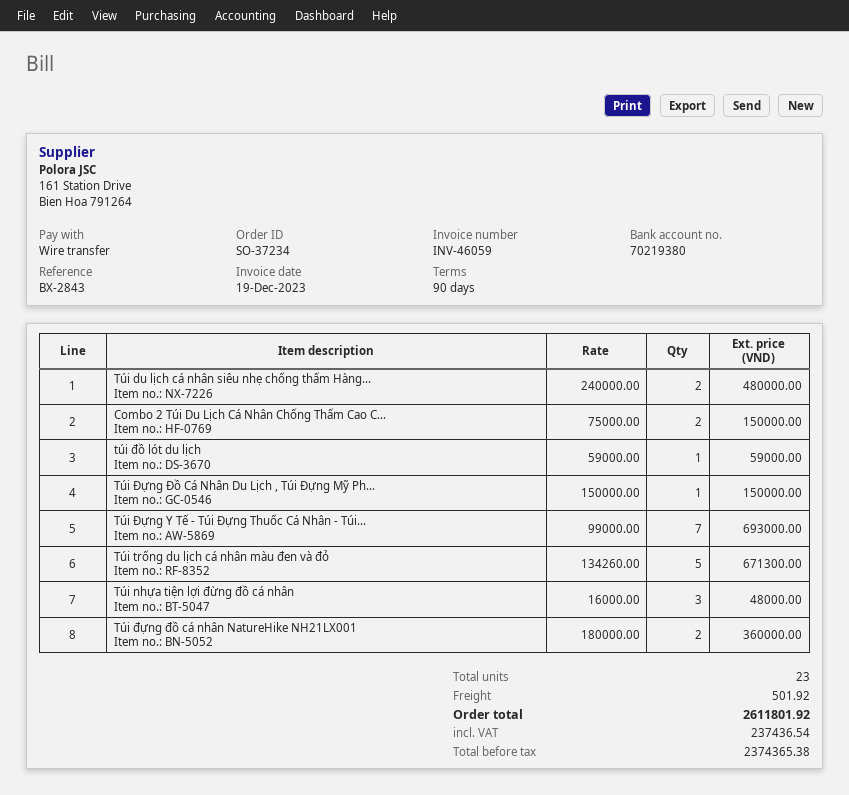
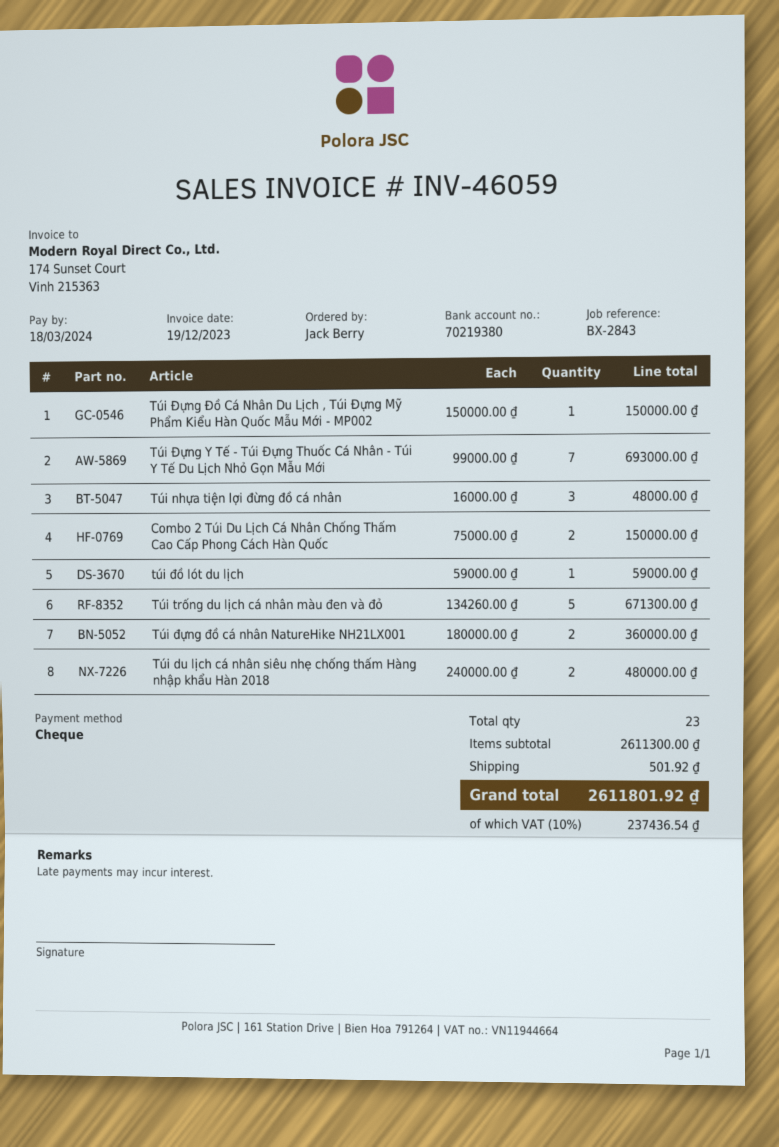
payment method: bank transfer -> cheque

